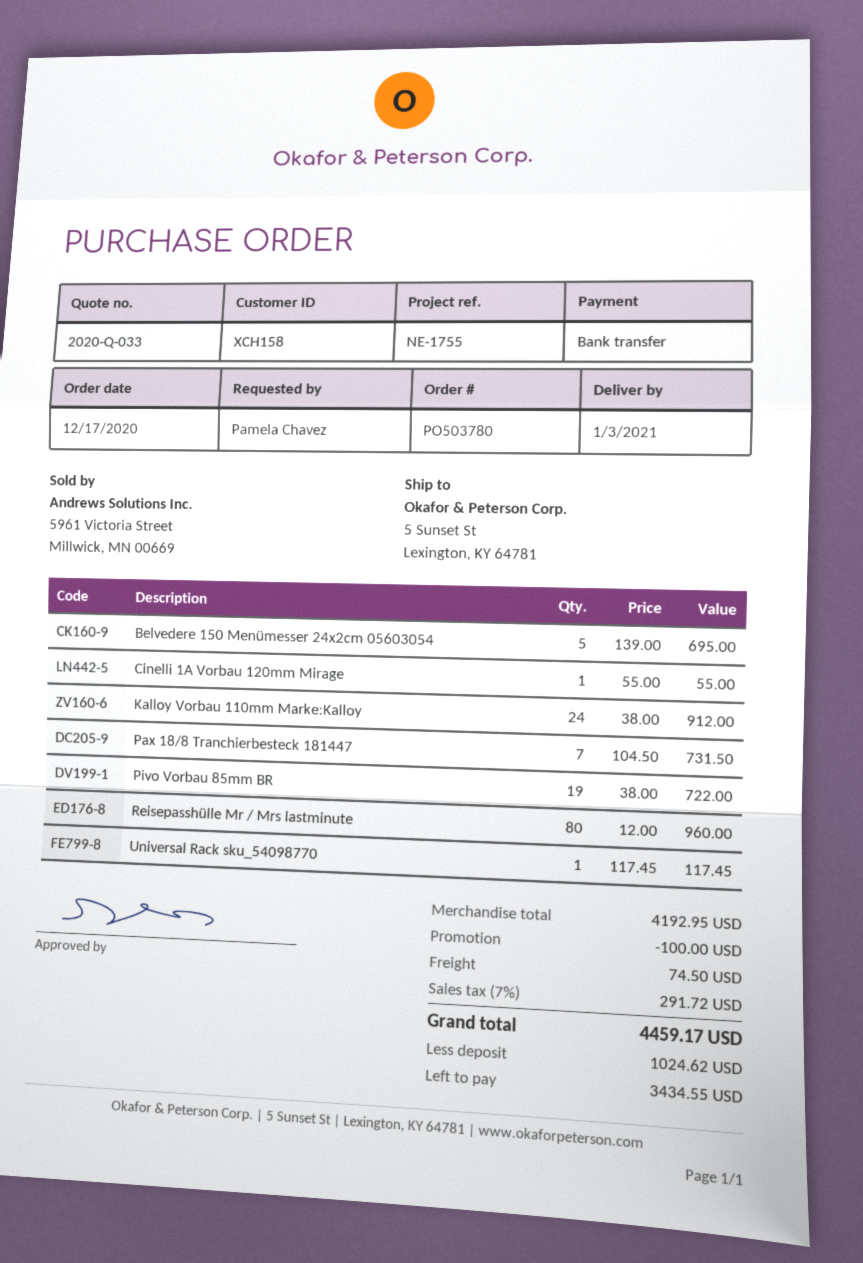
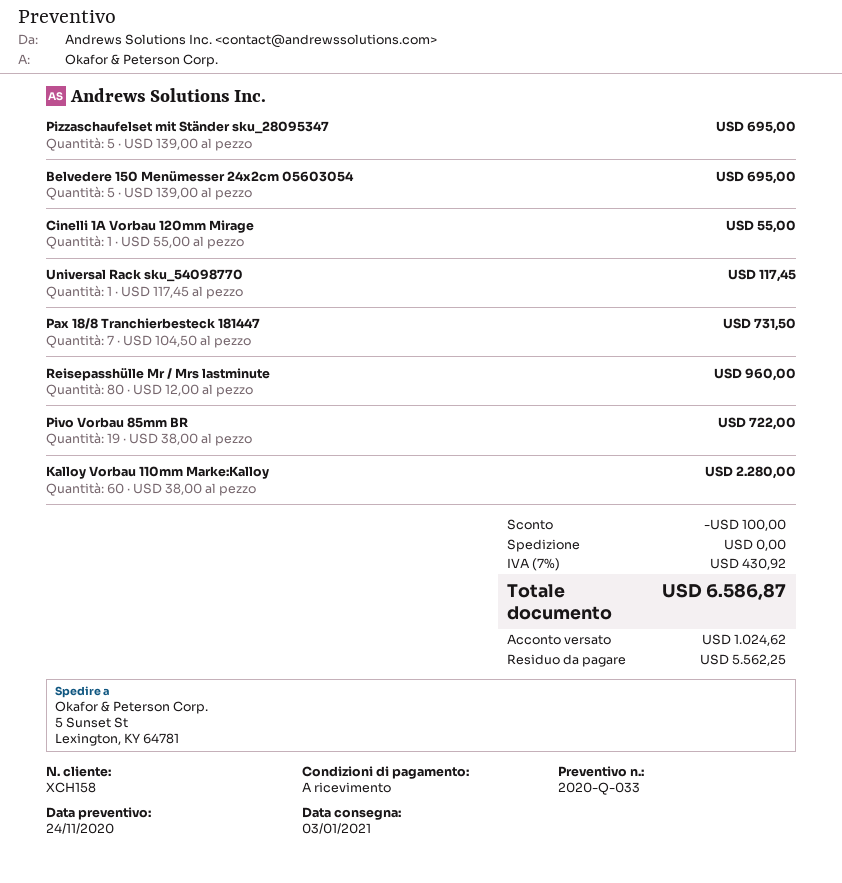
Kalloy Vorbau 110mm Marke:Kalloy: 24 x 38.00 = 912.00 -> 60 x 38.00 = 2280.00
Pizzaschaufelset mit Ständer sku_28095347: none -> 5 x 139.00 = 695.00
shipping: 74.50 -> 0.00
tax: 7% = 291.72 -> 7% = 430.92
total: 4459.17 -> 6586.87
balance: 3434.55 -> 5562.25

